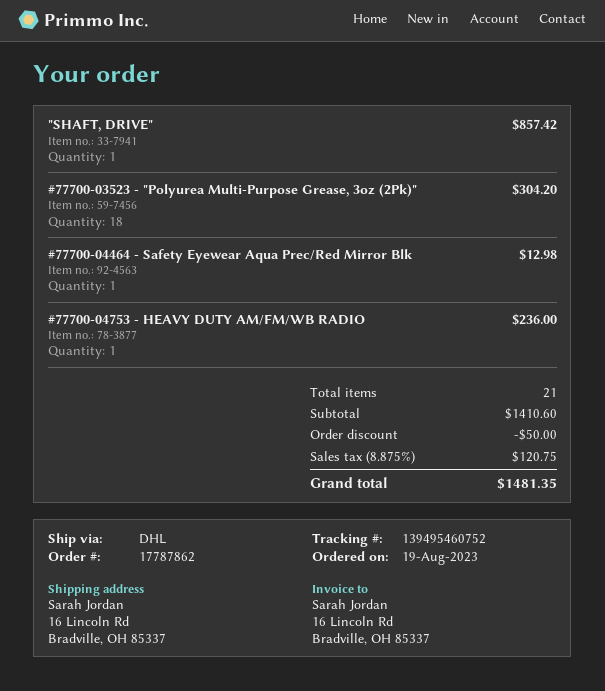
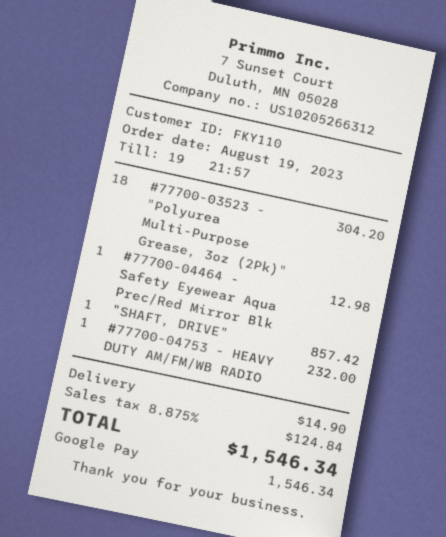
#77700-04753 - HEAVY DUTY AM/FM/WB RADIO: 1 for 236.00 -> 1 for 232.00
discount: 50.00 -> none
shipping: none -> 14.90
tax: 8.875% = 120.75 -> 8.875% = 124.84
total: 1481.35 -> 1546.34

